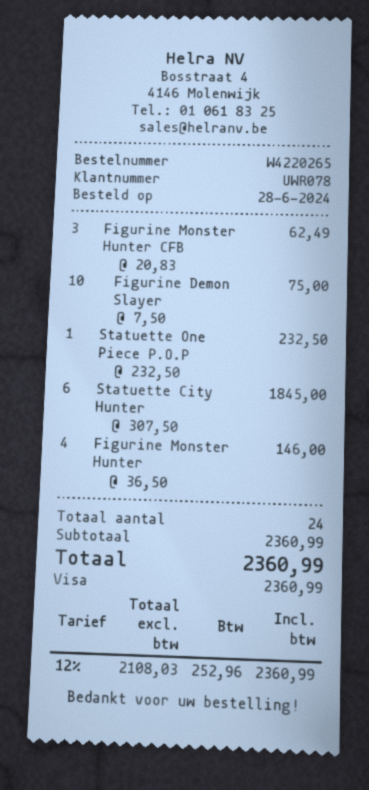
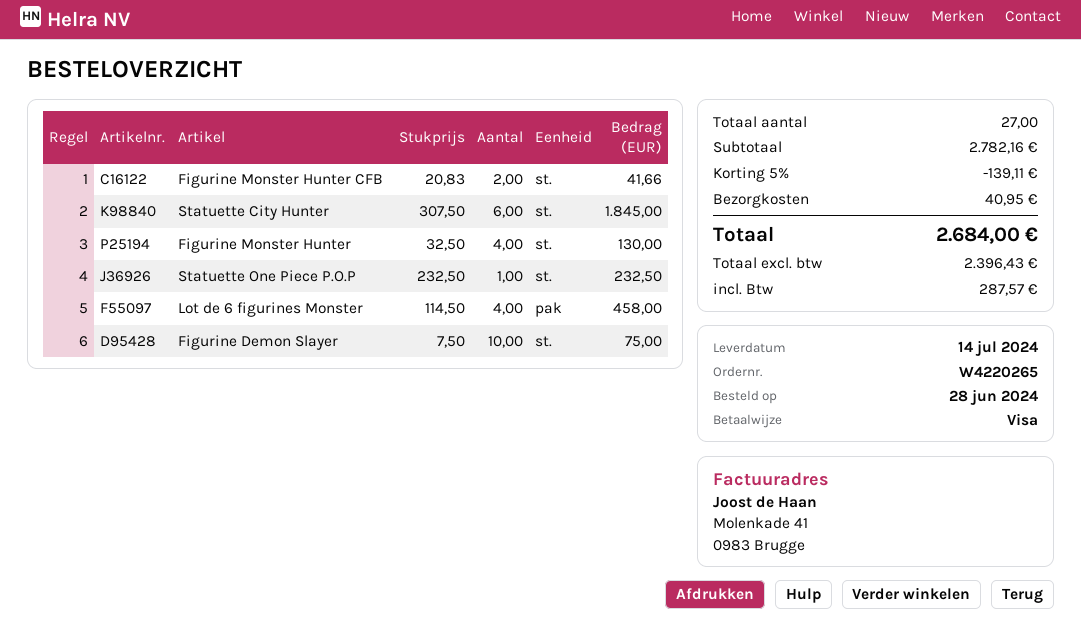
Figurine Monster Hunter CFB: 3 x 20.83 = 62.49 -> 2 x 20.83 = 41.66
Figurine Monster Hunter: 4 x 36.50 = 146.00 -> 4 x 32.50 = 130.00
Lot de 6 figurines Monster: none -> 4 x 114.50 = 458.00
total quantity: 24 -> 27
subtotal: 2360.99 -> 2782.16
discount: none -> 5% = 139.11
shipping: none -> 40.95
net: 2108.03 -> 2396.43
tax: 252.96 -> 287.57
total: 2360.99 -> 2684.00

